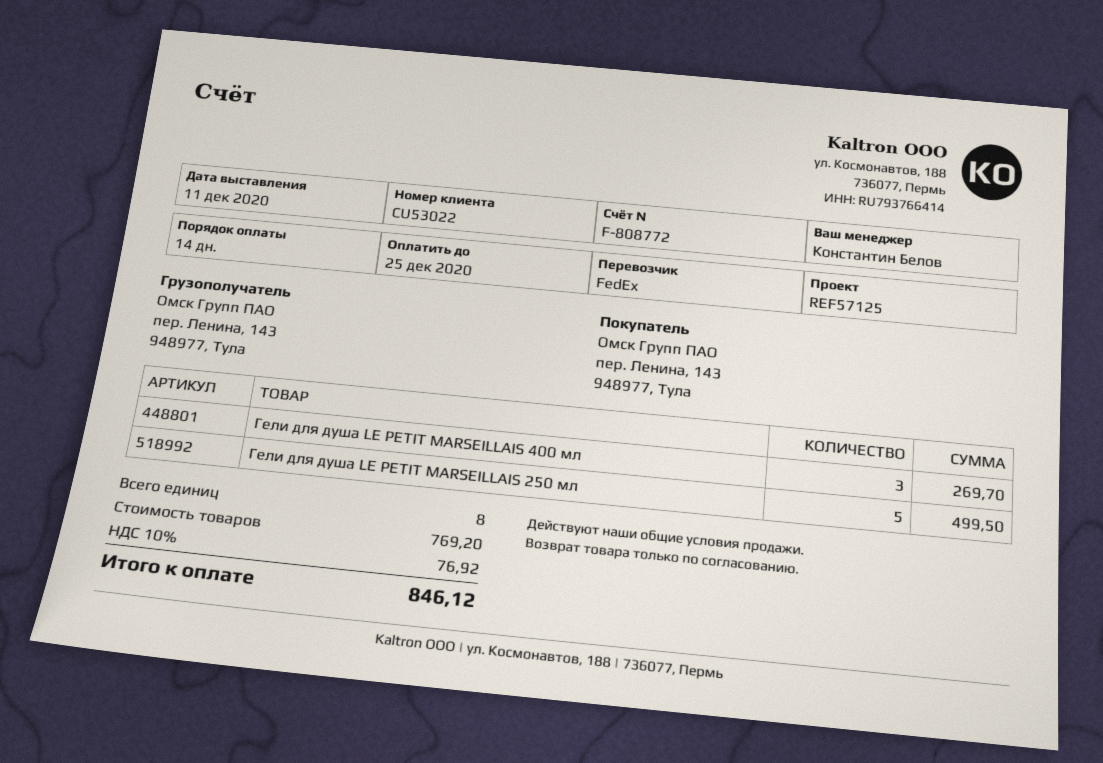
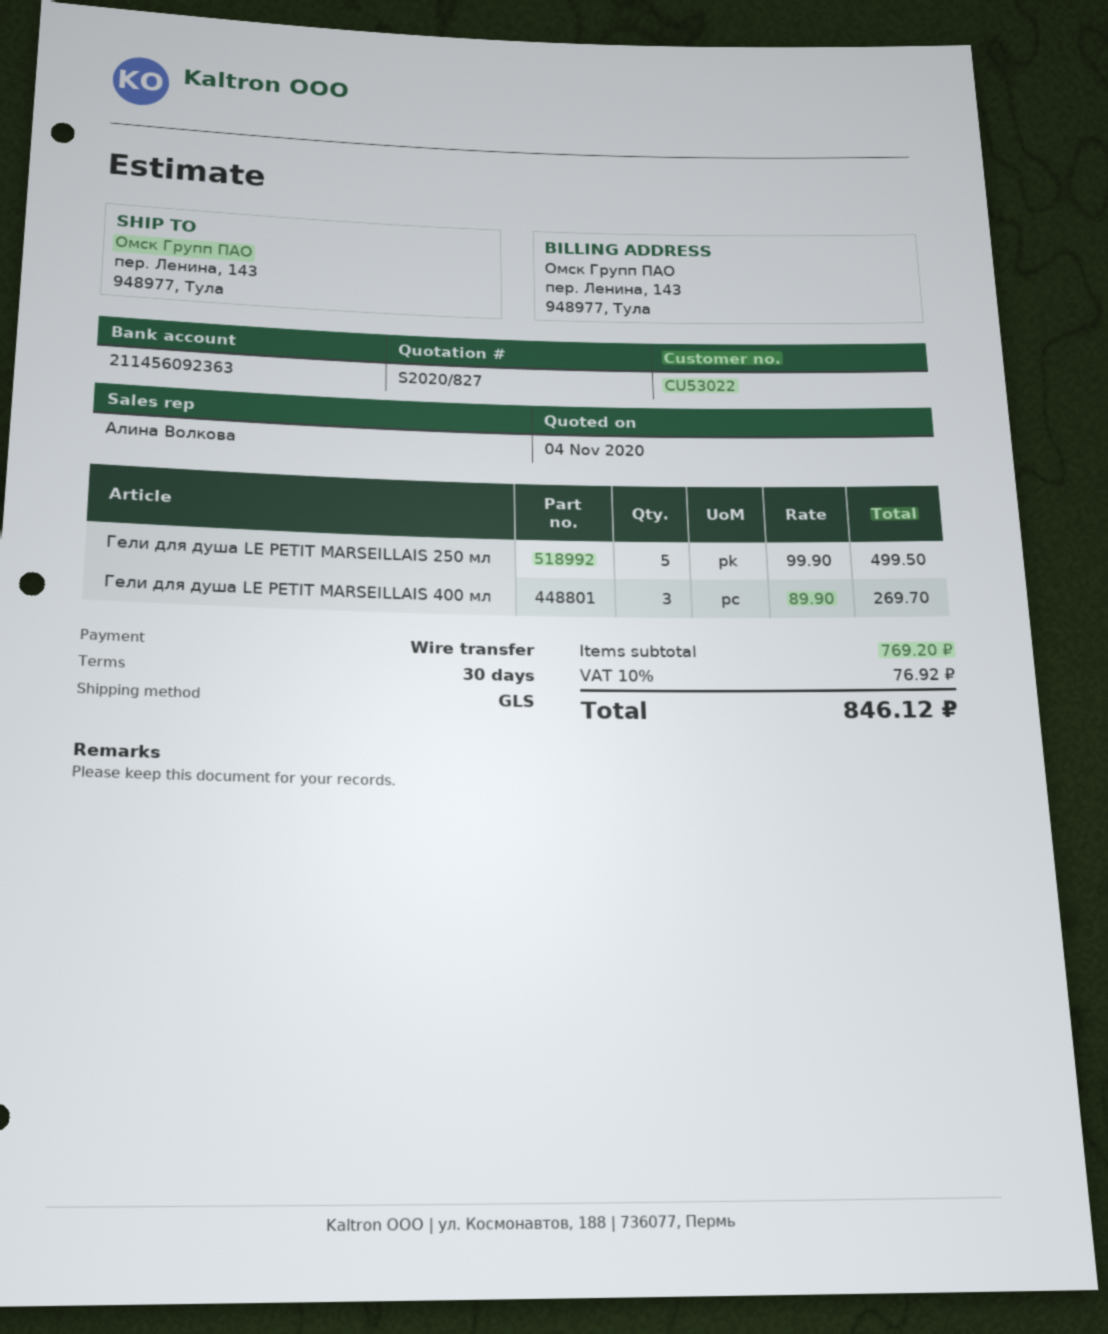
payment terms: 14 days -> 30 days
sales rep: Константин Белов -> Алина Волкова
shipping method: FedEx -> GLS

